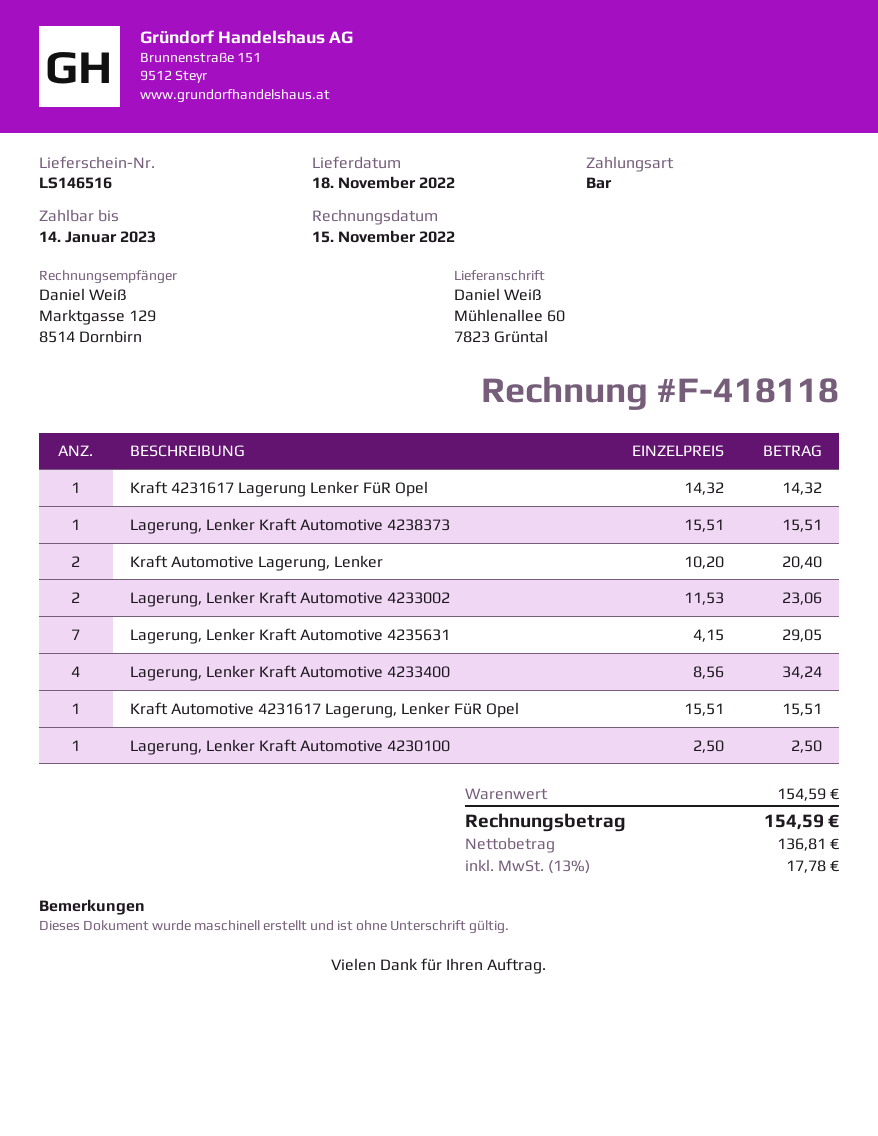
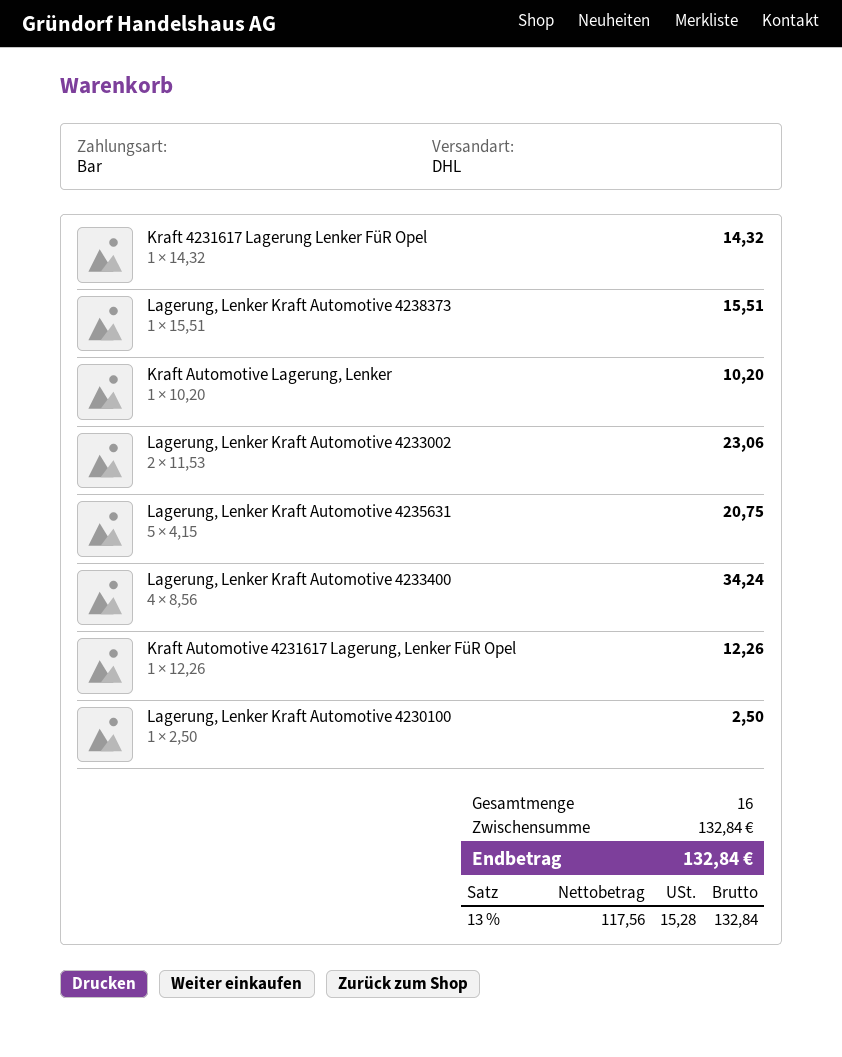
Kraft Automotive Lagerung, Lenker: 2 x 10.20 = 20.40 -> 1 x 10.20 = 10.20
Lagerung, Lenker Kraft Automotive 4235631: 7 x 4.15 = 29.05 -> 5 x 4.15 = 20.75
Kraft Automotive 4231617 Lagerung, Lenker FüR Opel: 1 x 15.51 = 15.51 -> 1 x 12.26 = 12.26
subtotal: 154.59 -> 132.84
net: 136.81 -> 117.56
tax: 13% = 17.78 -> 13% = 15.28
total: 154.59 -> 132.84

